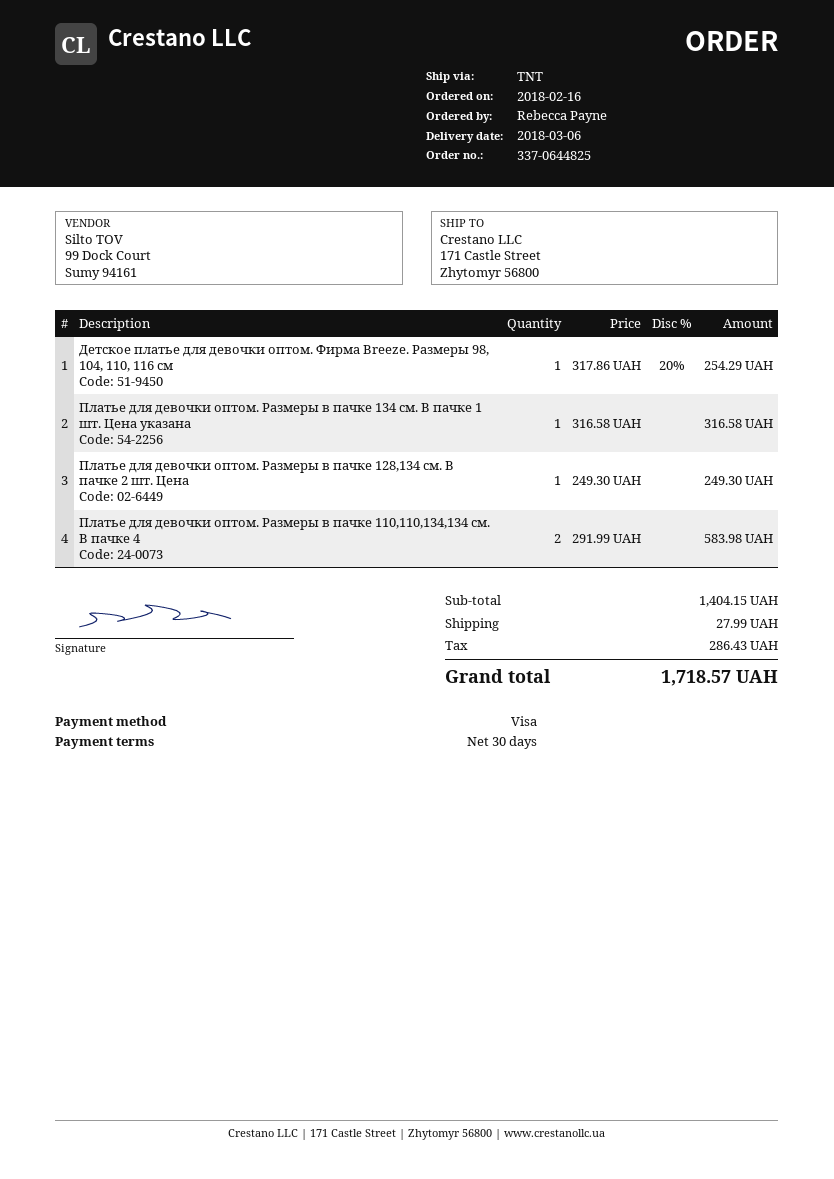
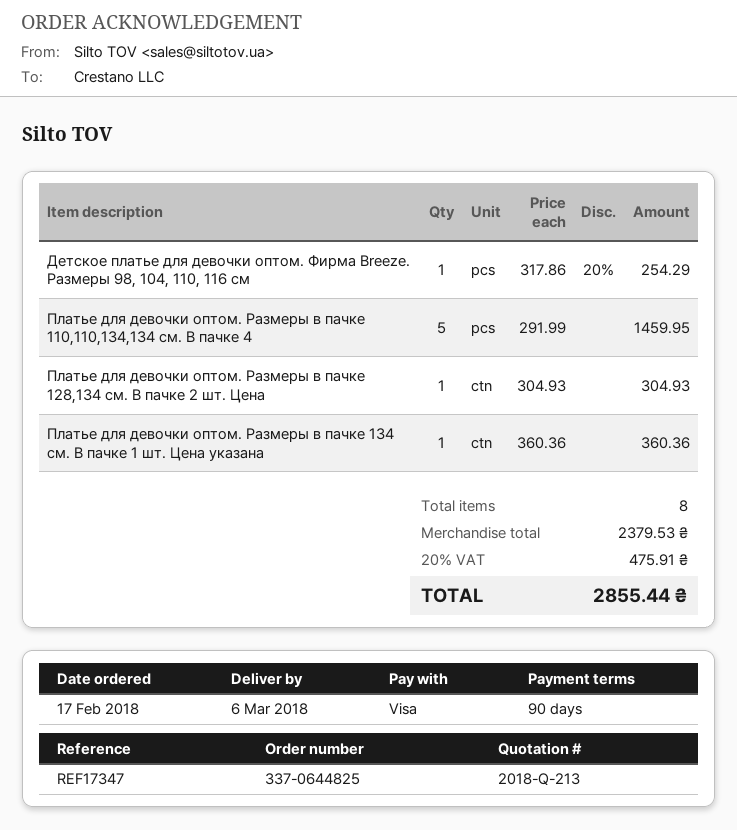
order date: 2018-02-16 -> 2018-02-17
payment terms: 30 days -> 90 days
Платье для девочки оптом. Размеры в пачке 134 см. В пачке 1 шт. Цена указана: 1 x 316.58 = 316.58 -> 1 x 360.36 = 360.36
Платье для девочки оптом. Размеры в пачке 128,134 см. В пачке 2 шт. Цена: 1 x 249.30 = 249.30 -> 1 x 304.93 = 304.93
Платье для девочки оптом. Размеры в пачке 110,110,134,134 см. В пачке 4: 2 x 291.99 = 583.98 -> 5 x 291.99 = 1459.95
subtotal: 1404.15 -> 2379.53
shipping: 27.99 -> none
tax: 286.43 -> 475.91
total: 1718.57 -> 2855.44

